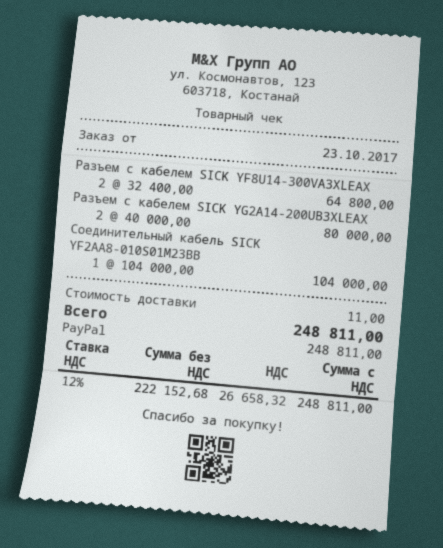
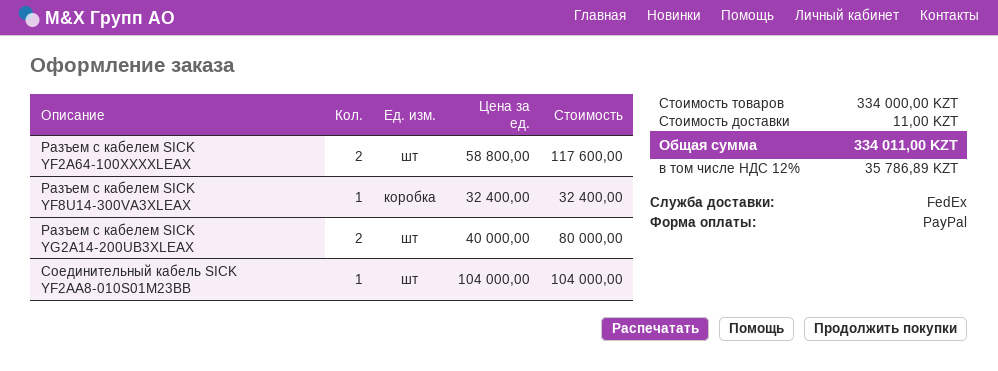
Разъем с кабелем SICK YF8U14-300VA3XLEAX: 2 x 32400.00 = 64800.00 -> 1 x 32400.00 = 32400.00
Разъем с кабелем SICK YF2A64-100XXXXLEAX: none -> 2 x 58800.00 = 117600.00
tax: 12% = 26658.32 -> 12% = 35786.89
total: 248811.00 -> 334011.00

